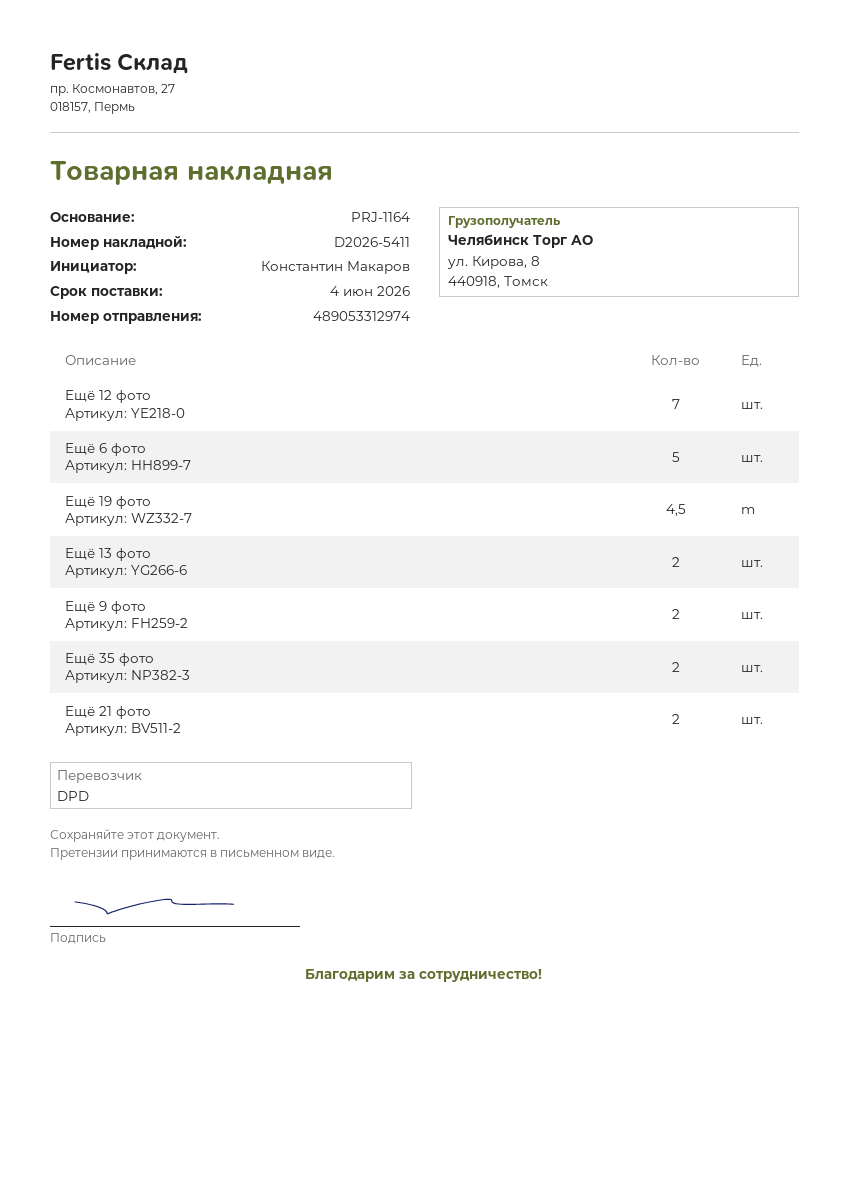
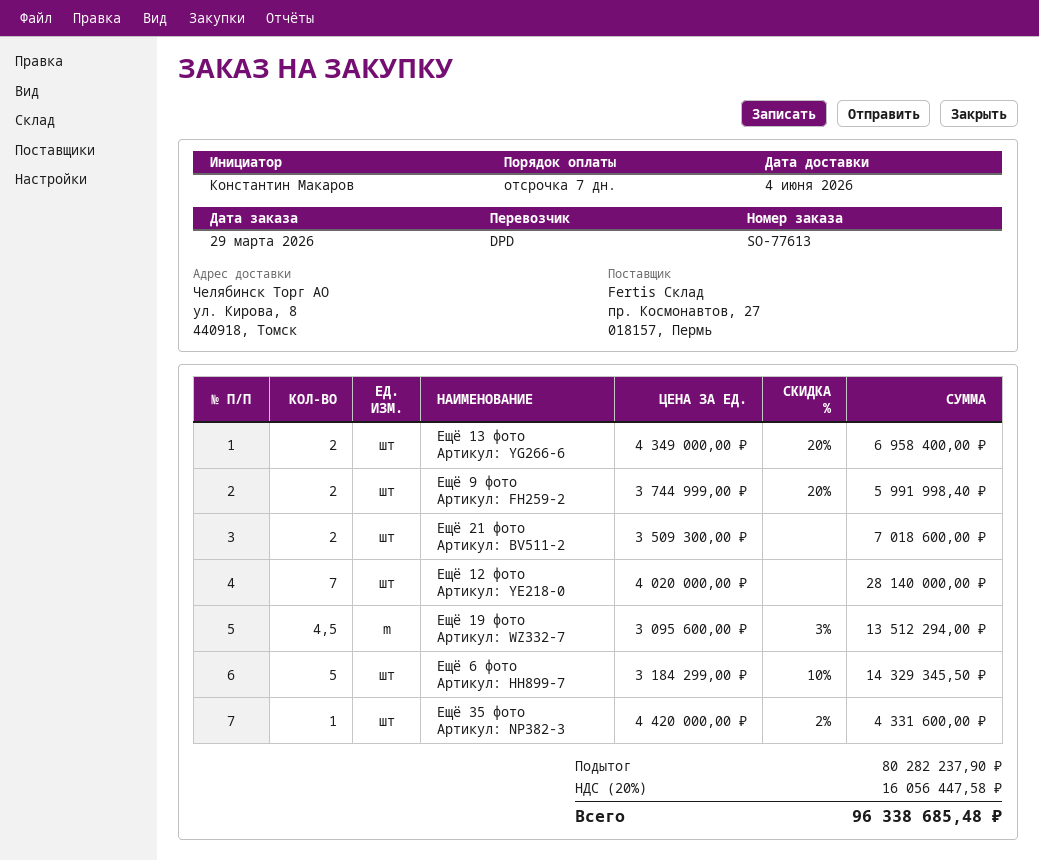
Ещё 35 фото: 2 -> 1

